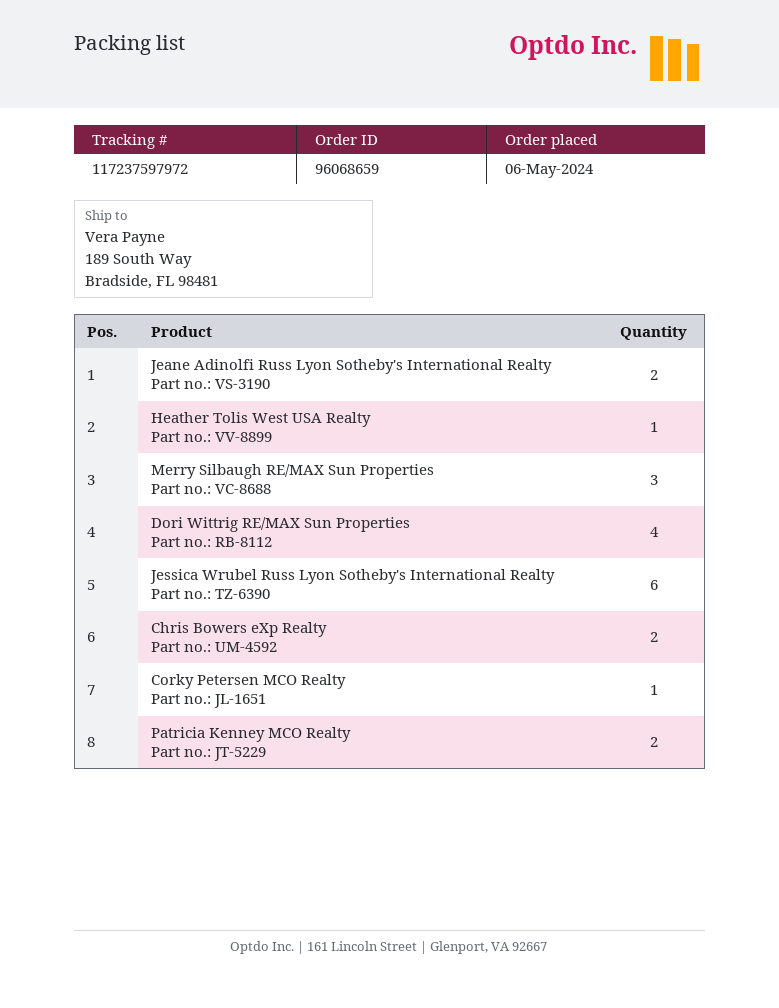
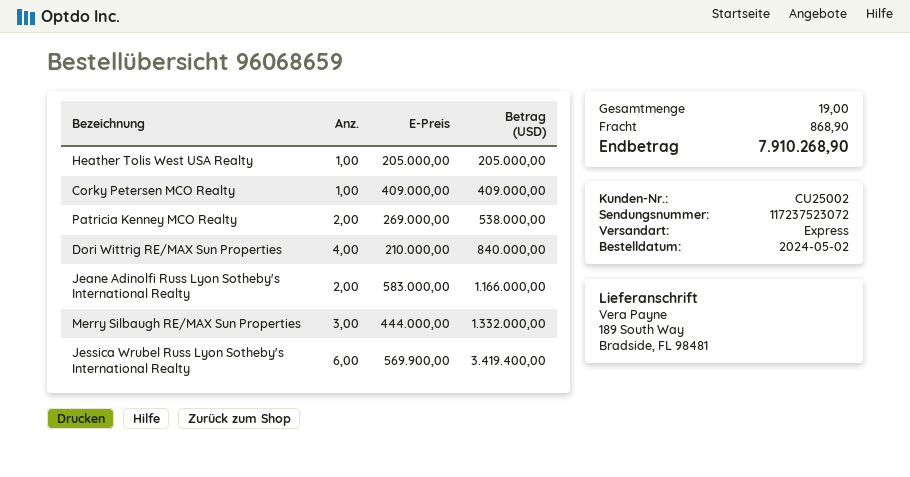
order date: 2024-05-06 -> 2024-05-02
tracking number: 117237597972 -> 117237523072
Chris Bowers eXp Realty: 2 -> none

